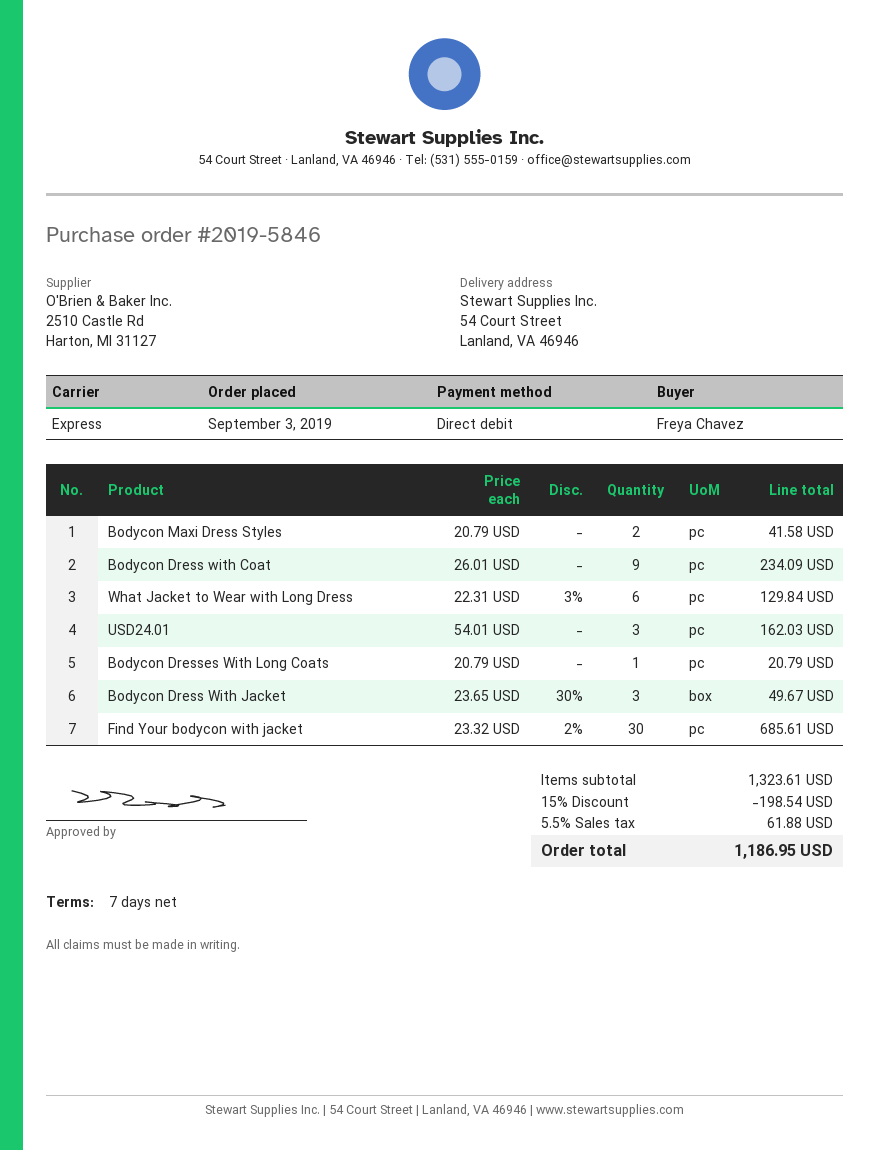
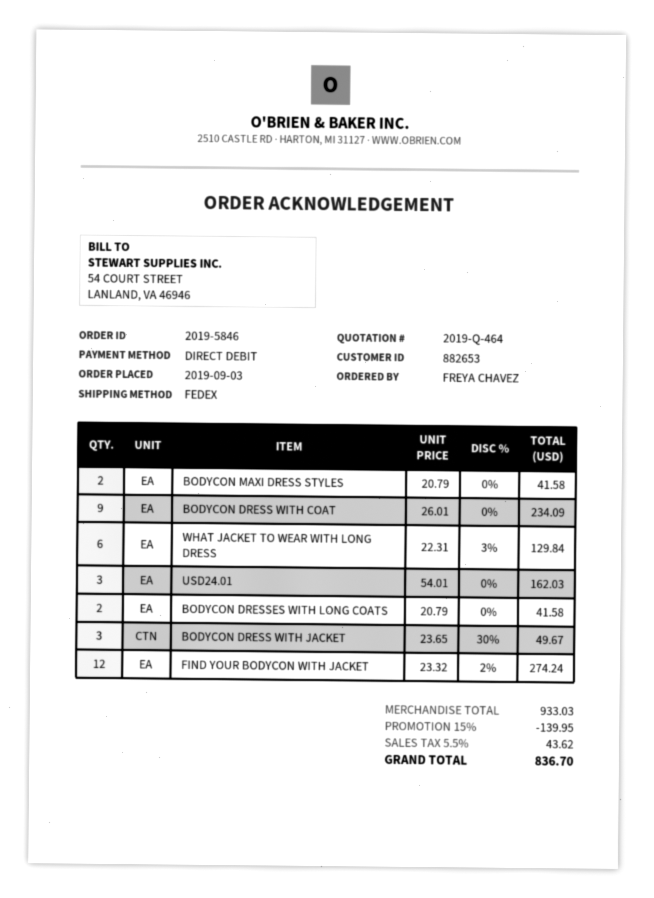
shipping method: express -> FedEx
Bodycon Dresses With Long Coats: 1 x 20.79 = 20.79 -> 2 x 20.79 = 41.58
Find Your bodycon with jacket: 30 x 23.32 - 2% = 685.61 -> 12 x 23.32 - 2% = 274.24
subtotal: 1323.61 -> 933.03
discount: 15% = 198.54 -> 15% = 139.95
tax: 5.5% = 61.88 -> 5.5% = 43.62
total: 1186.95 -> 836.70

